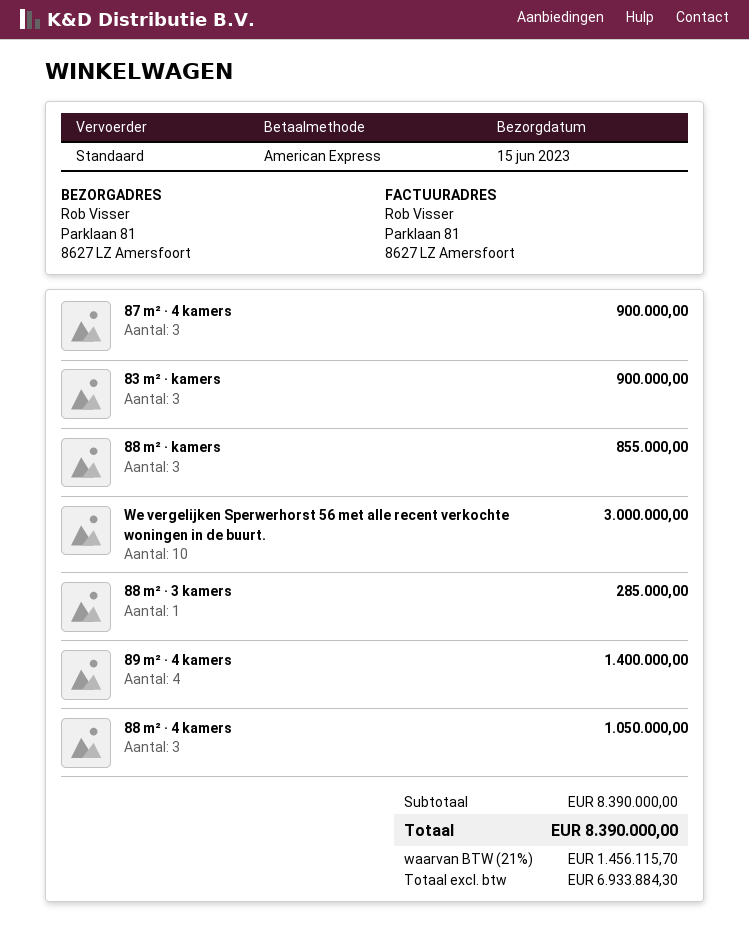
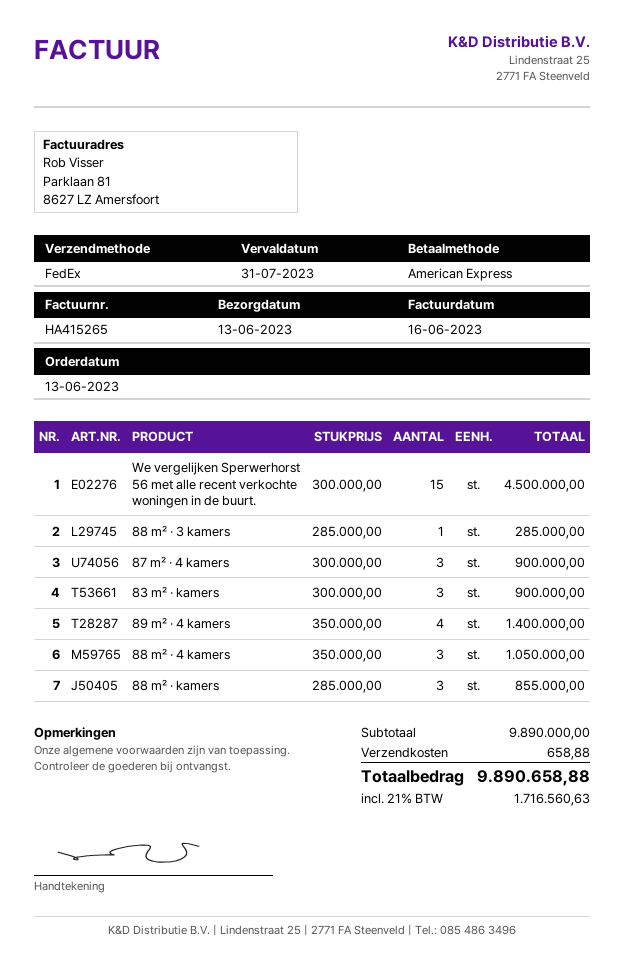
delivery date: 2023-06-15 -> 2023-06-13
shipping method: standard -> FedEx
We vergelijken Sperwerhorst 56 met alle recent verkochte woningen in de buurt.: 10 for 3000000.00 -> 15 for 4500000.00
subtotal: 8390000.00 -> 9890000.00
shipping: none -> 658.88
tax: 21% = 1456115.70 -> 21% = 1716560.63
total: 8390000.00 -> 9890658.88

